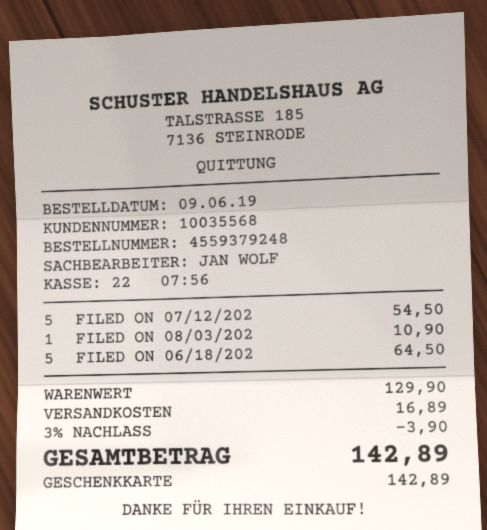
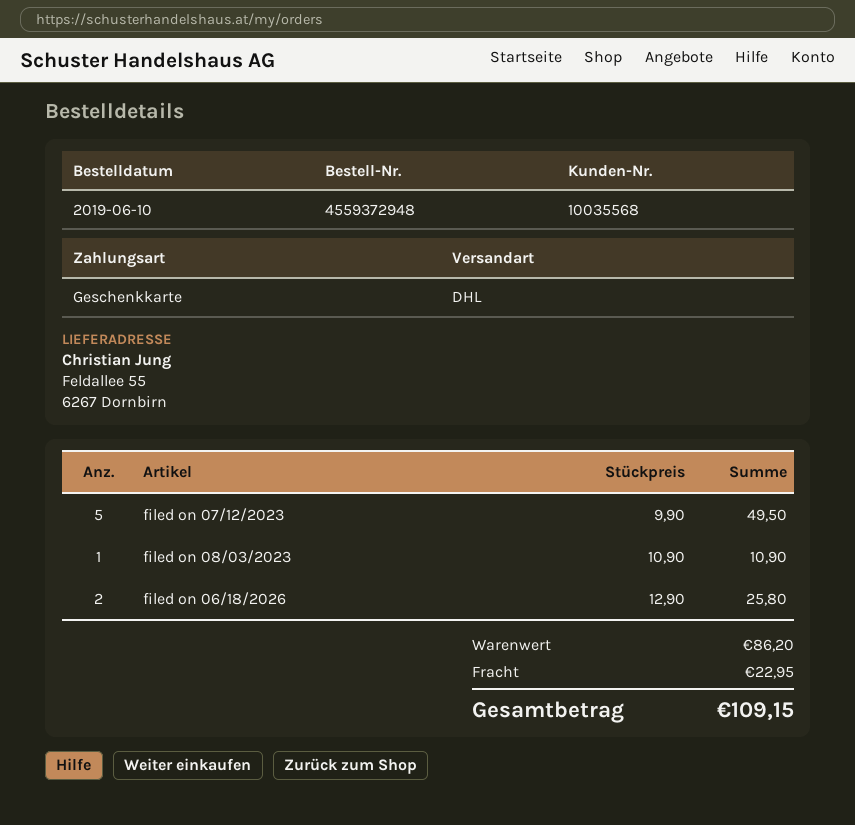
order number: 4559379248 -> 4559372948
order date: 2019-06-09 -> 2019-06-10
FILED ON 07/12/202: 5 for 54.50 -> 5 for 49.50
FILED ON 06/18/202: 5 for 64.50 -> 2 for 25.80
subtotal: 129.90 -> 86.20
discount: 3% = 3.90 -> none
shipping: 16.89 -> 22.95
total: 142.89 -> 109.15

